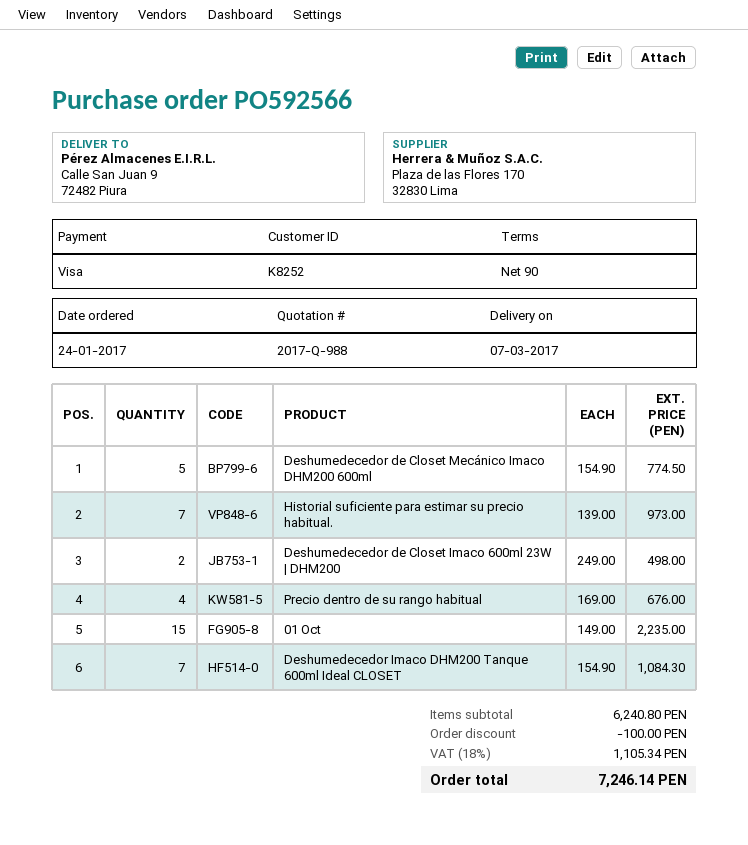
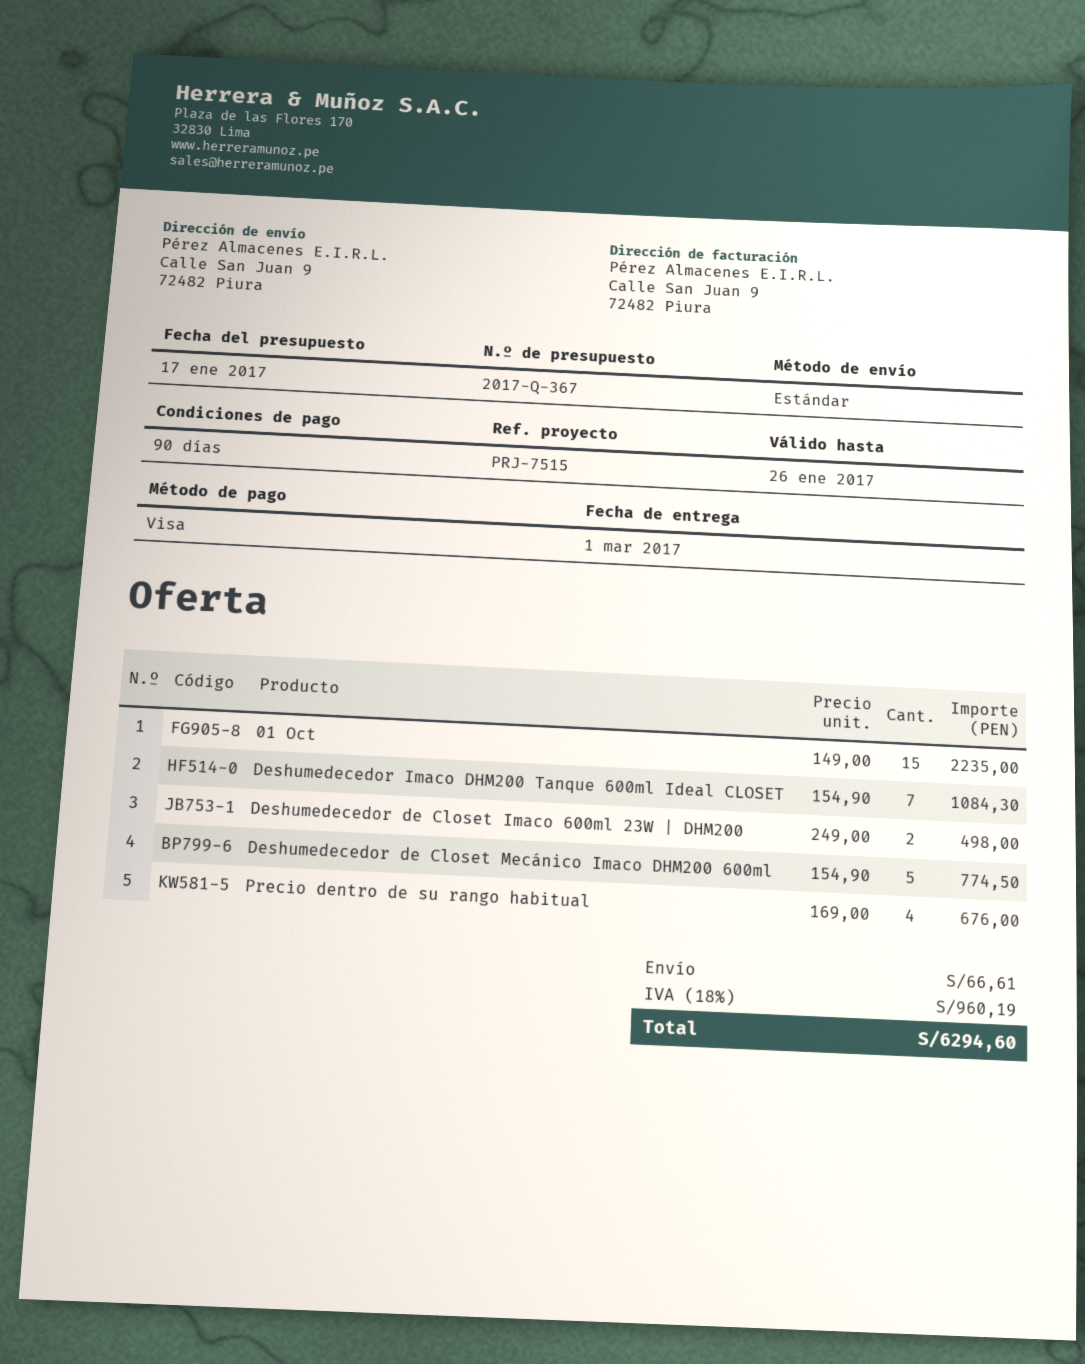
quote number: 2017-Q-988 -> 2017-Q-367
delivery date: 2017-03-07 -> 2017-03-01
Historial suficiente para estimar su precio habitual.: 7 x 139.00 = 973.00 -> none
discount: 100.00 -> none
shipping: none -> 66.61
tax: 18% = 1105.34 -> 18% = 960.19
total: 7246.14 -> 6294.60

